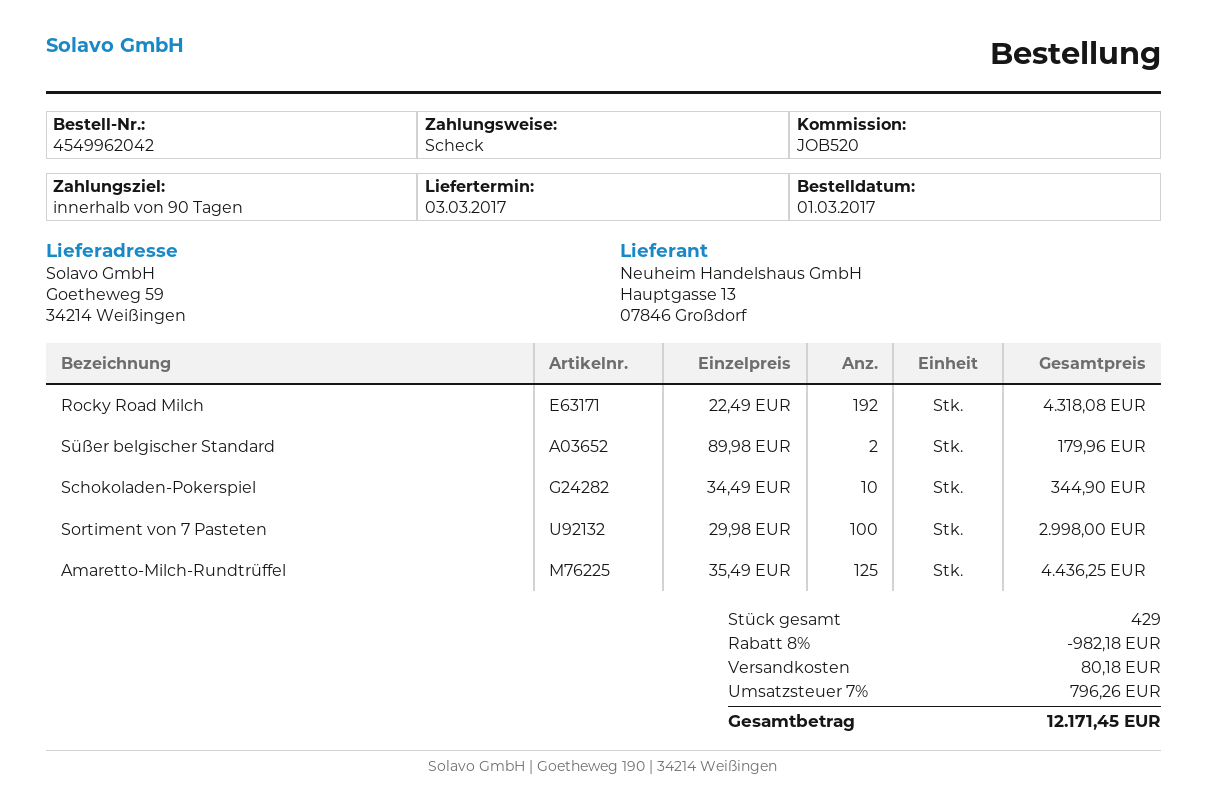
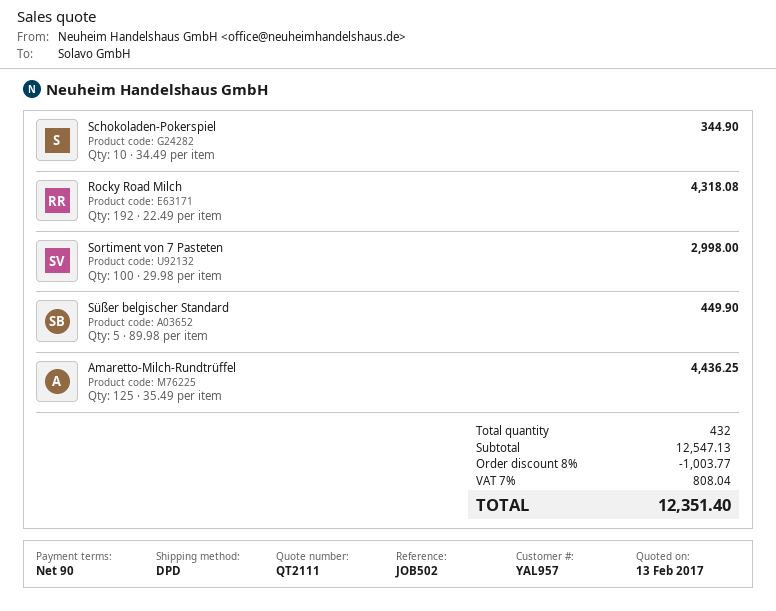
reference: JOB520 -> JOB502
Süßer belgischer Standard: 2 x 89.98 = 179.96 -> 5 x 89.98 = 449.90
total quantity: 429 -> 432
discount: 8% = 982.18 -> 8% = 1003.77
shipping: 80.18 -> none
tax: 7% = 796.26 -> 7% = 808.04
total: 12171.45 -> 12351.40

